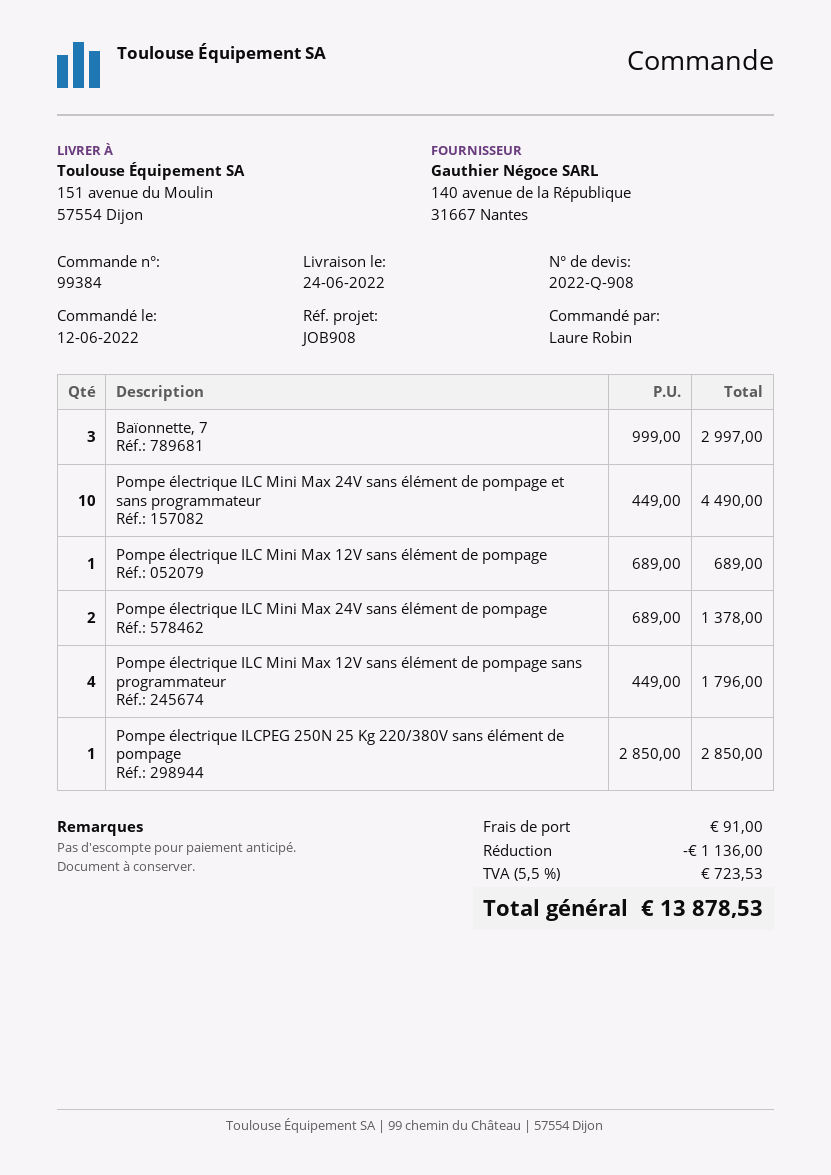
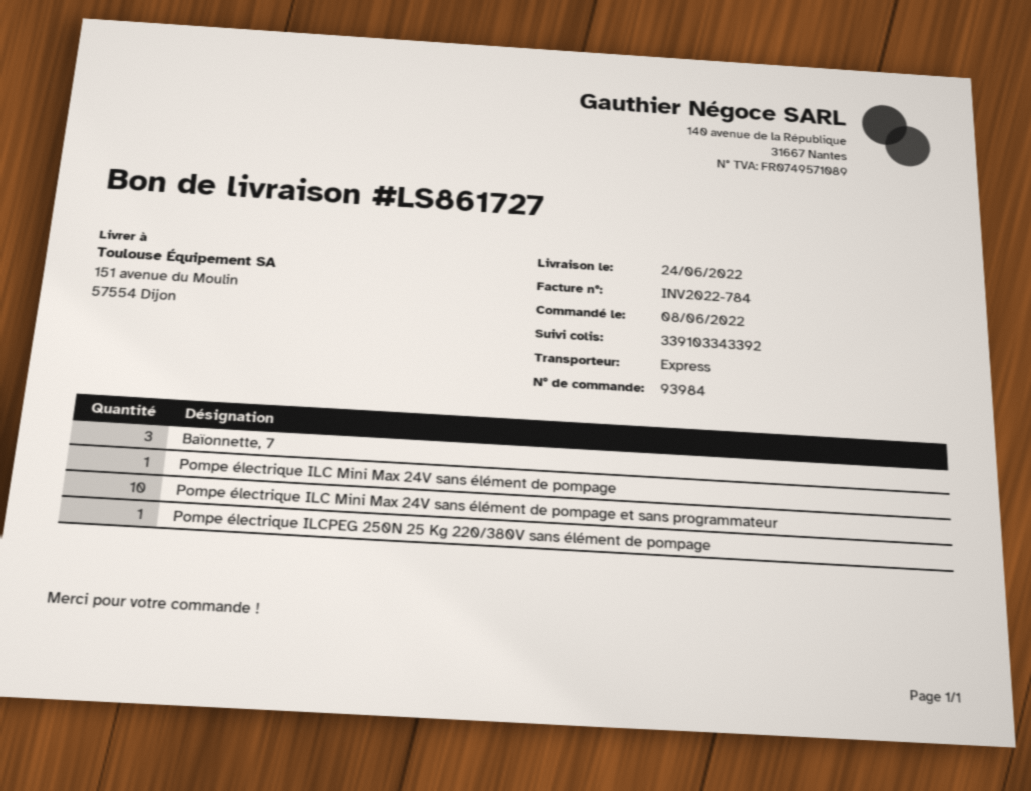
order number: 99384 -> 93984
order date: 2022-06-12 -> 2022-06-08
Pompe électrique ILC Mini Max 12V sans élément de pompage: 1 -> none
Pompe électrique ILC Mini Max 24V sans élément de pompage: 2 -> 1
Pompe électrique ILC Mini Max 12V sans élément de pompage sans programmateur: 4 -> none

